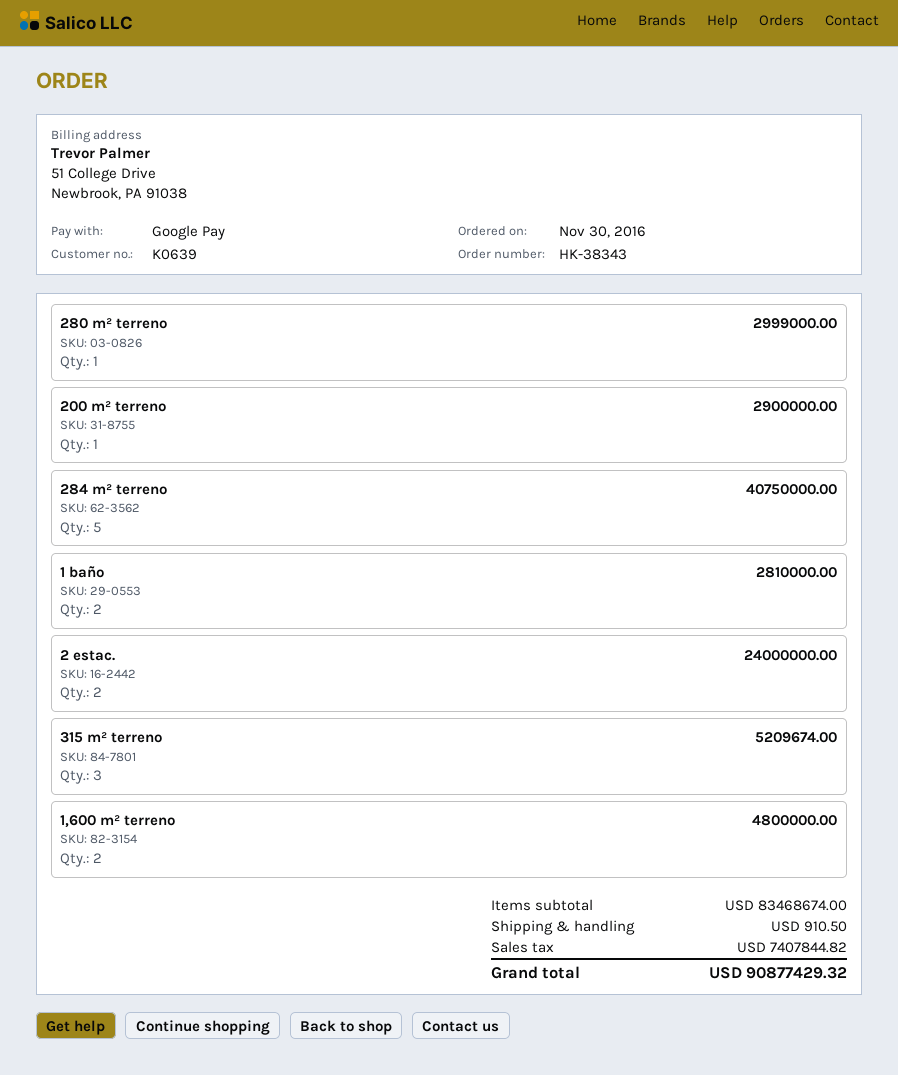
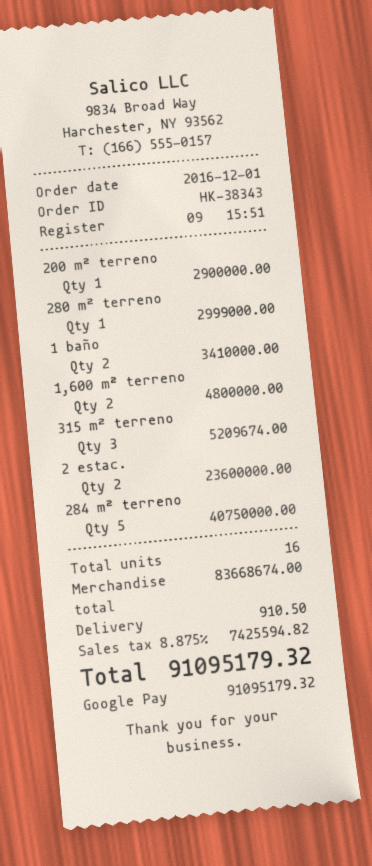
order date: 2016-11-30 -> 2016-12-01
1 baño: 2 for 2810000.00 -> 2 for 3410000.00
2 estac.: 2 for 24000000.00 -> 2 for 23600000.00
subtotal: 83468674.00 -> 83668674.00
tax: 7407844.82 -> 7425594.82
total: 90877429.32 -> 91095179.32

